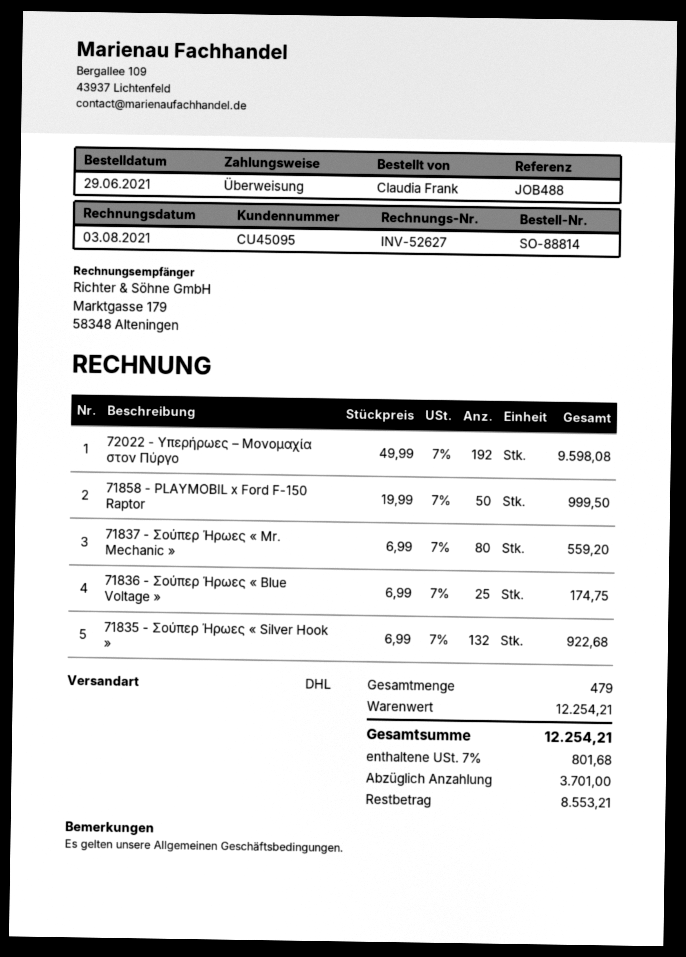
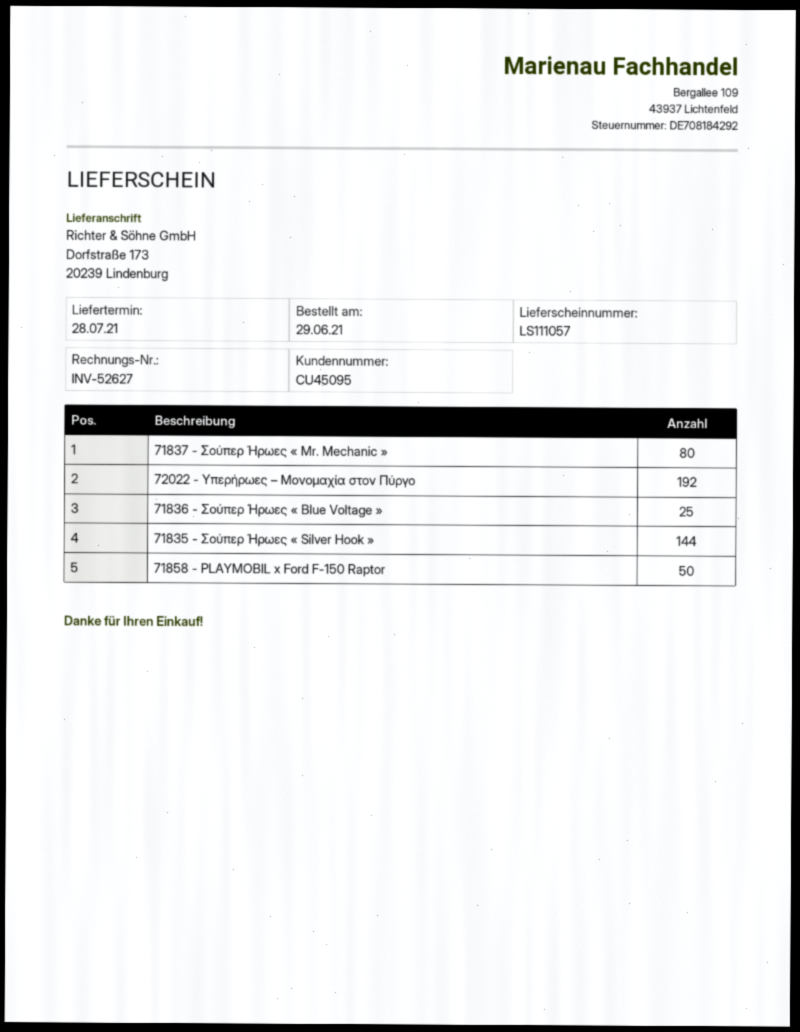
71835 - Σούπερ Ήρωες « Silver Hook »: 132 -> 144

